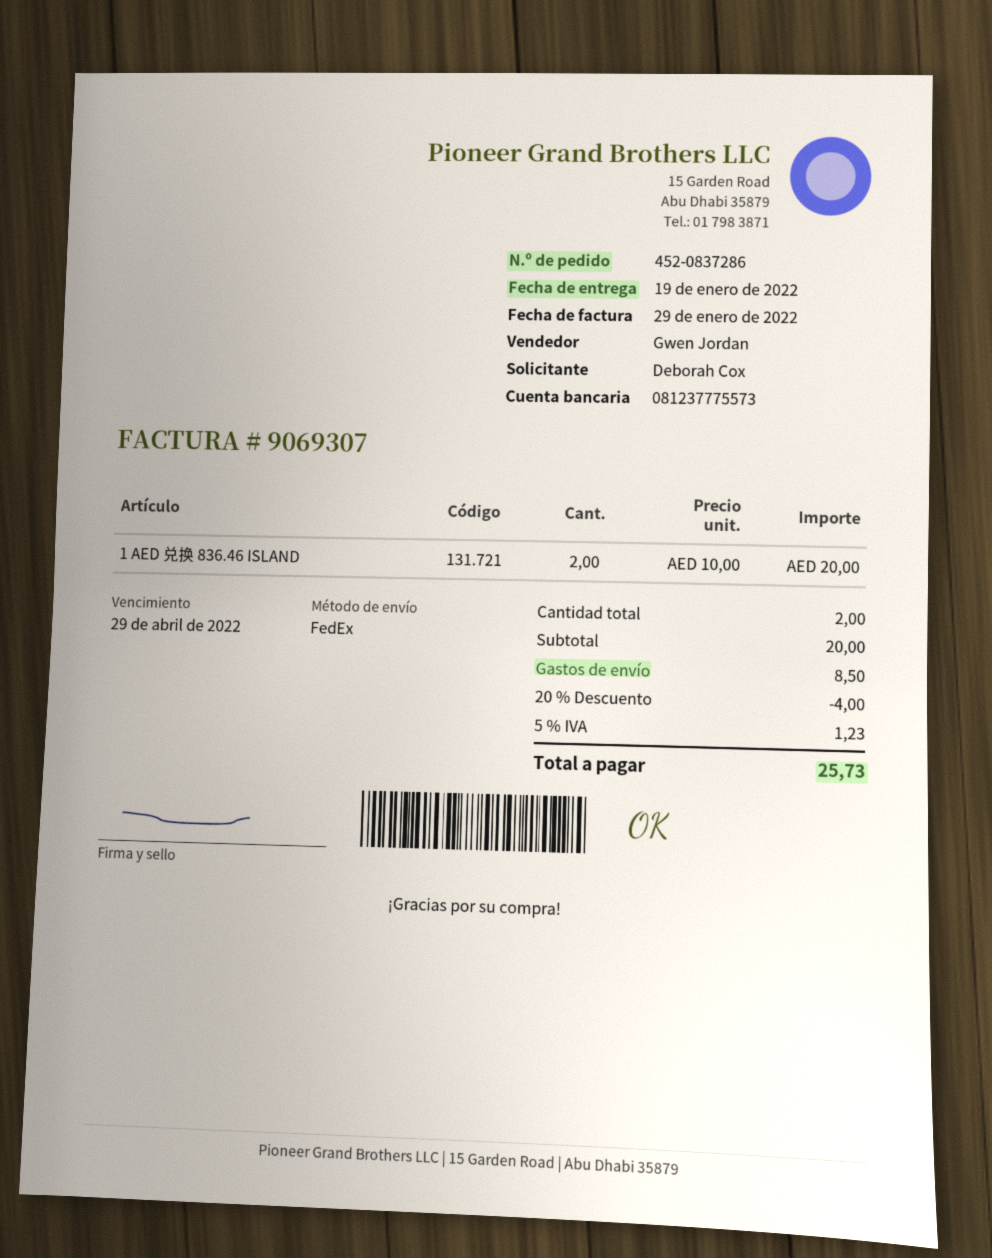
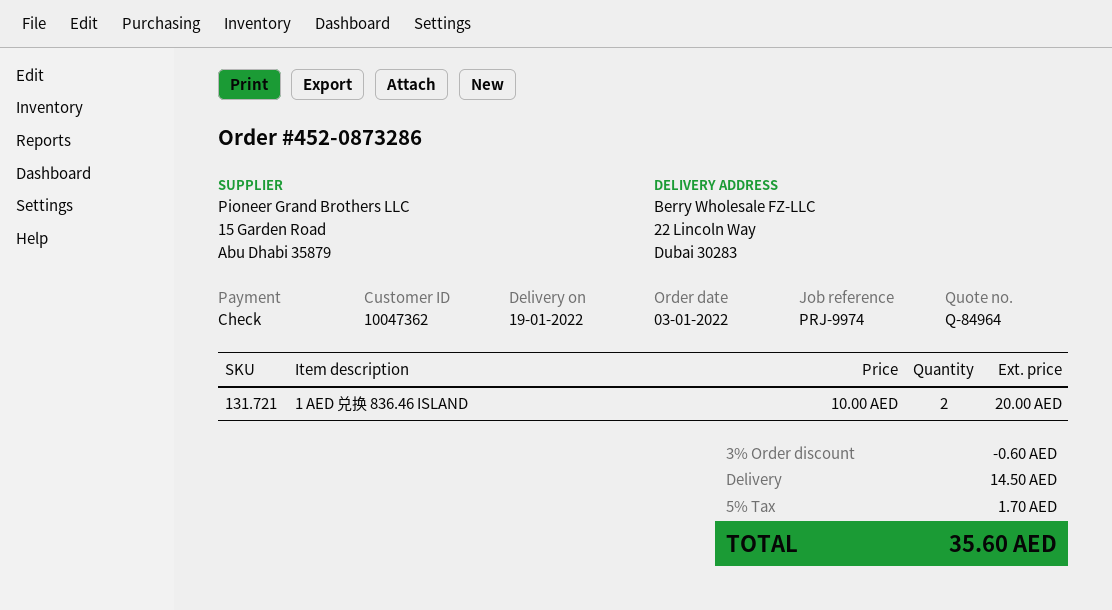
order number: 452-0837286 -> 452-0873286
discount: 20% = 4.00 -> 3% = 0.60
shipping: 8.50 -> 14.50
tax: 5% = 1.23 -> 5% = 1.70
total: 25.73 -> 35.60

